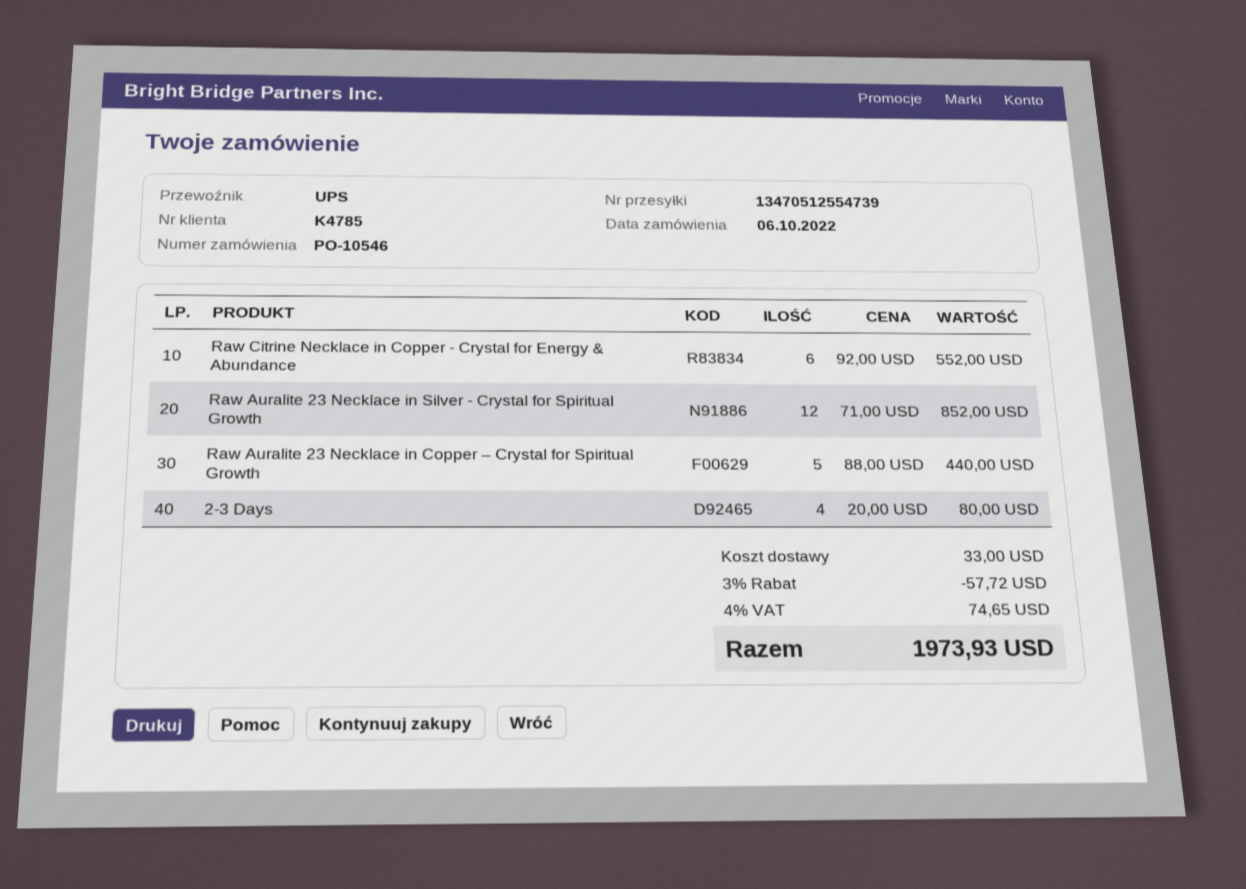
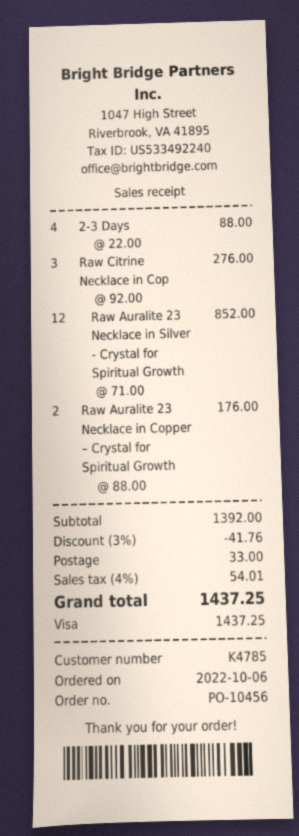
order number: PO-10546 -> PO-10456
Raw Citrine Necklace in Copper - Crystal for Energy & Abundance: 6 x 92.00 = 552.00 -> 3 x 92.00 = 276.00
Raw Auralite 23 Necklace in Copper – Crystal for Spiritual Growth: 5 x 88.00 = 440.00 -> 2 x 88.00 = 176.00
2-3 Days: 4 x 20.00 = 80.00 -> 4 x 22.00 = 88.00
discount: 3% = 57.72 -> 3% = 41.76
tax: 4% = 74.65 -> 4% = 54.01
total: 1973.93 -> 1437.25

